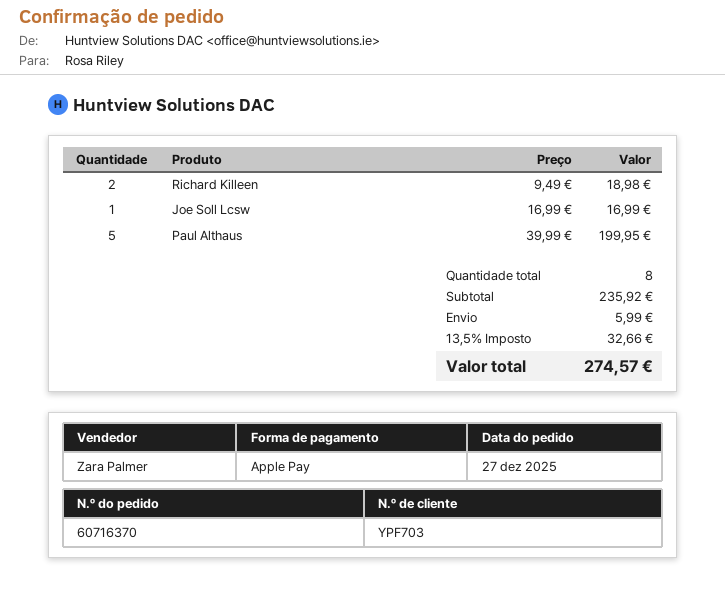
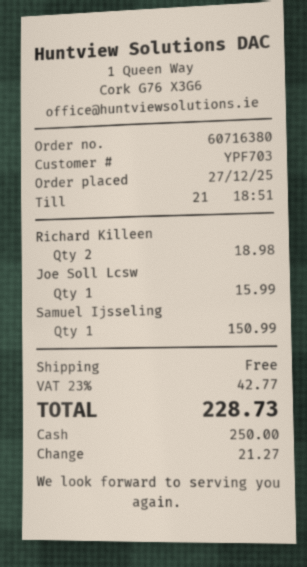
order number: 60716370 -> 60716380
payment method: Apple Pay -> cash
Joe Soll Lcsw: 1 for 16.99 -> 1 for 15.99
Paul Althaus: 5 for 199.95 -> none
Samuel Ijsseling: none -> 1 for 150.99
shipping: 5.99 -> 0.00
tax: 13.5% = 32.66 -> 23% = 42.77
total: 274.57 -> 228.73

